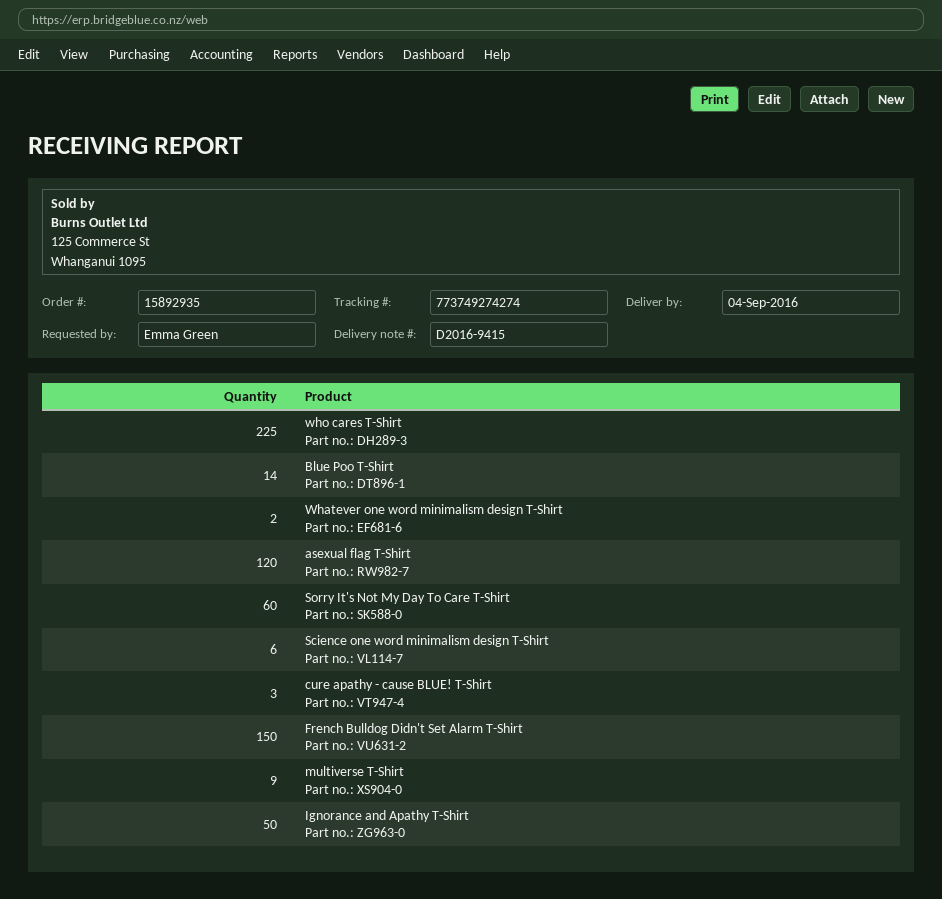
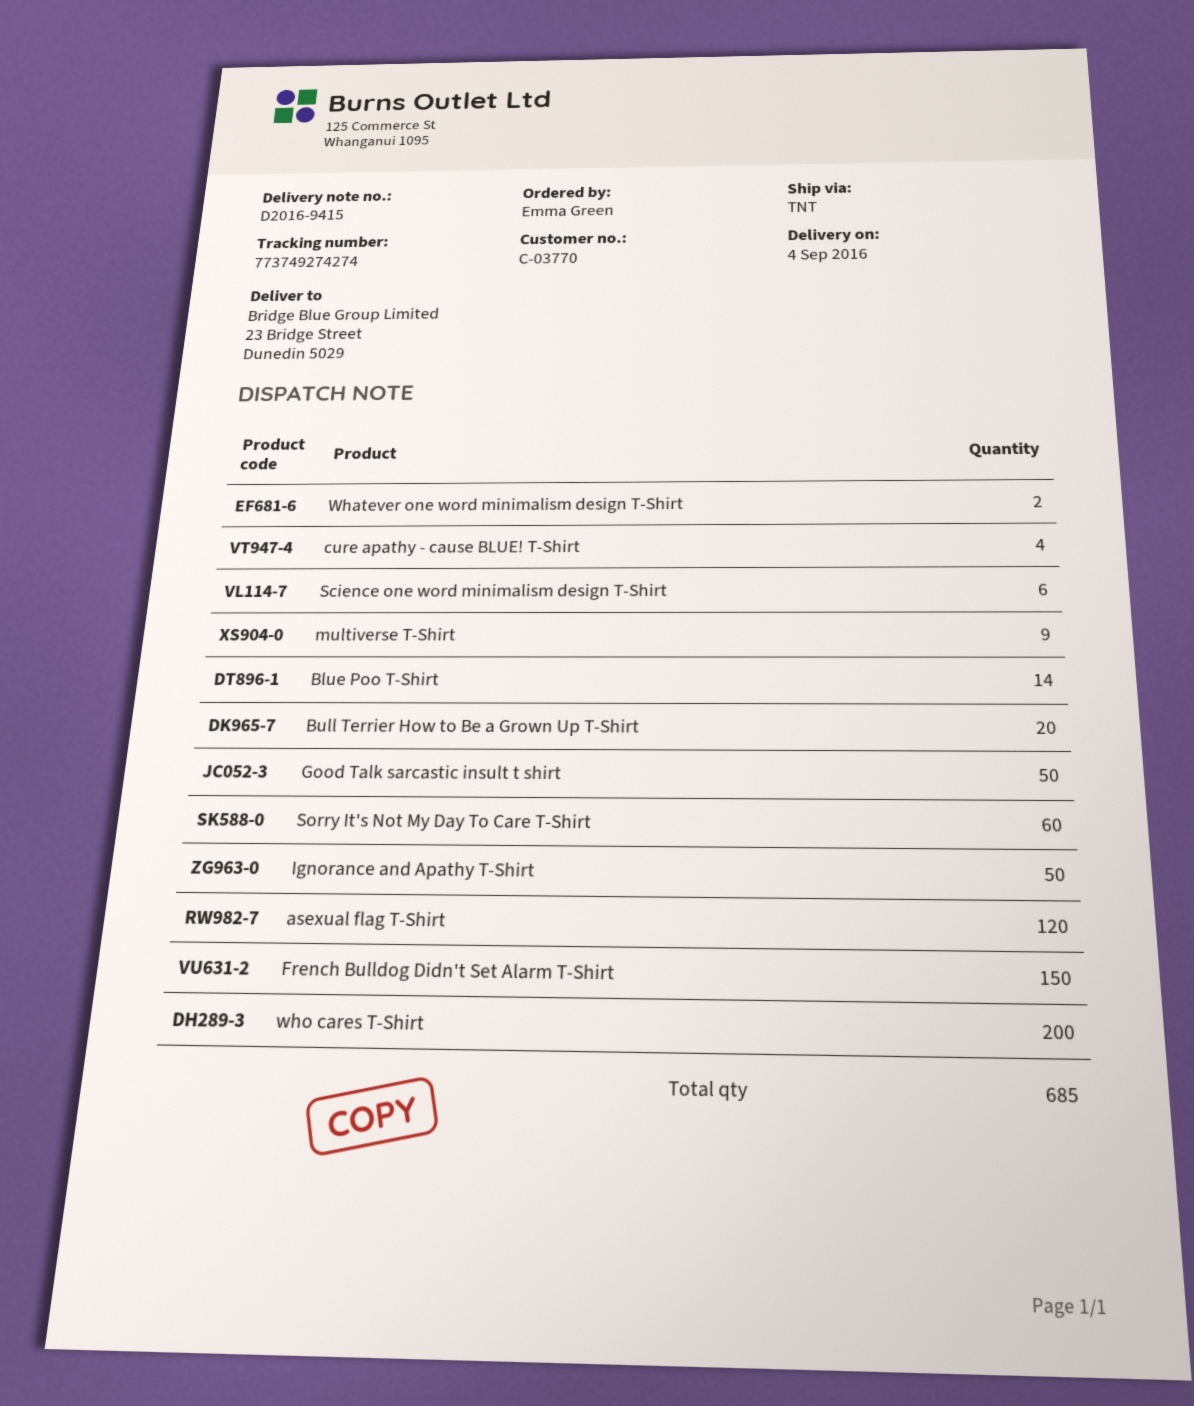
who cares T-Shirt: 225 -> 200
cure apathy - cause BLUE! T-Shirt: 3 -> 4
Bull Terrier How to Be a Grown Up T-Shirt: none -> 20
Good Talk sarcastic insult t shirt: none -> 50

